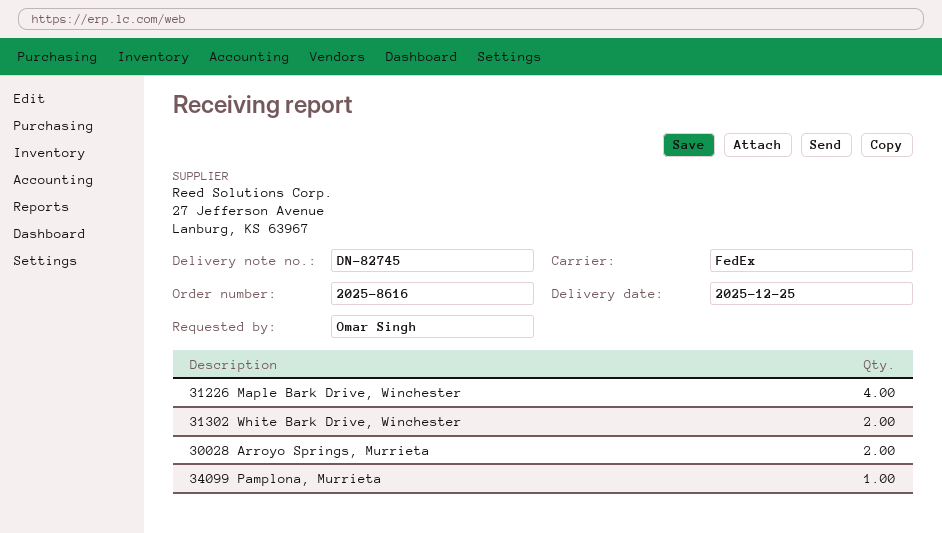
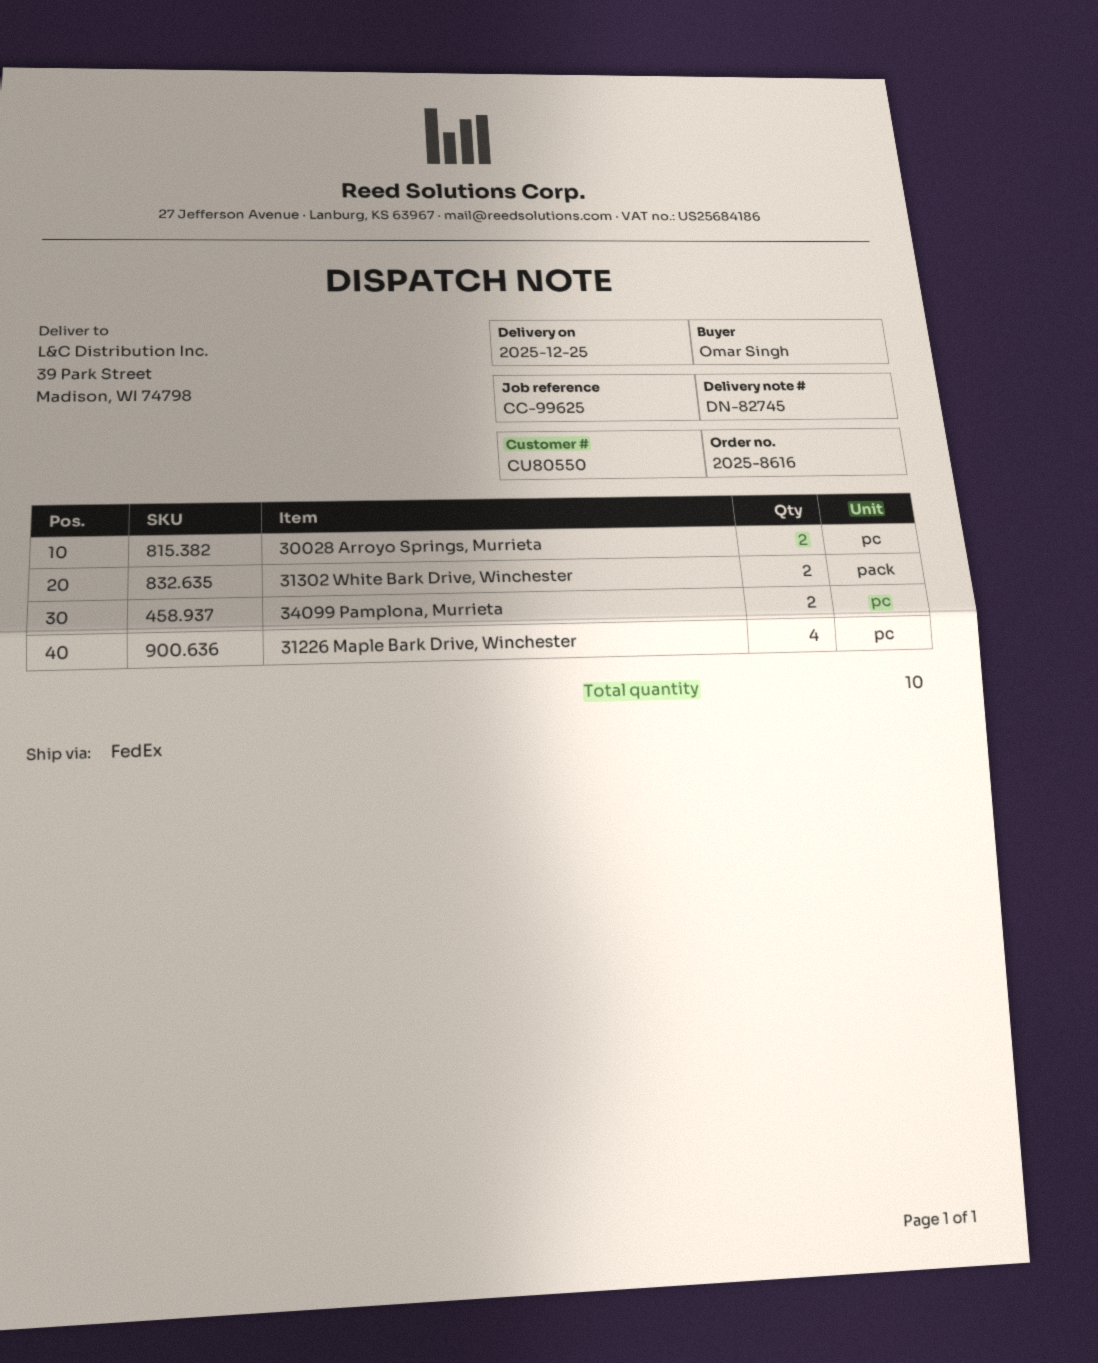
34099 Pamplona, Murrieta: 1 -> 2

